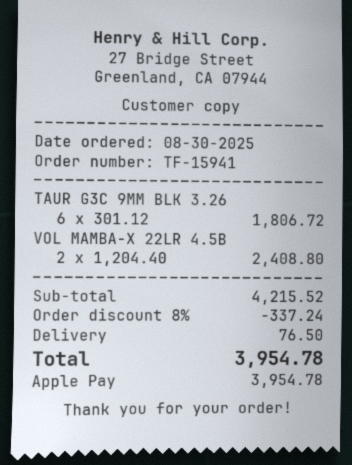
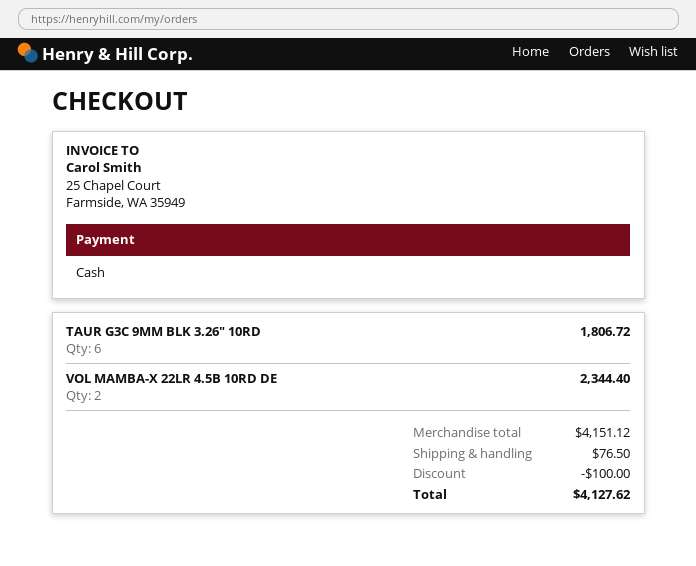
payment method: Apple Pay -> cash
VOL MAMBA-X 22LR 4.5B: 2 for 2408.80 -> 2 for 2344.40
subtotal: 4215.52 -> 4151.12
discount: 337.24 -> 100.00
total: 3954.78 -> 4127.62

